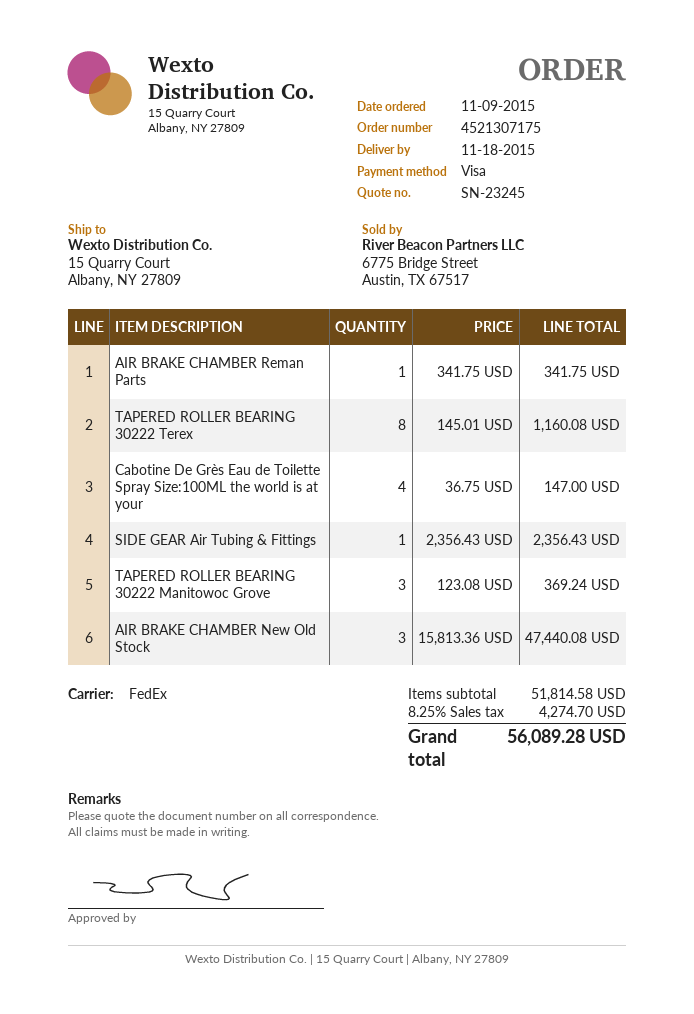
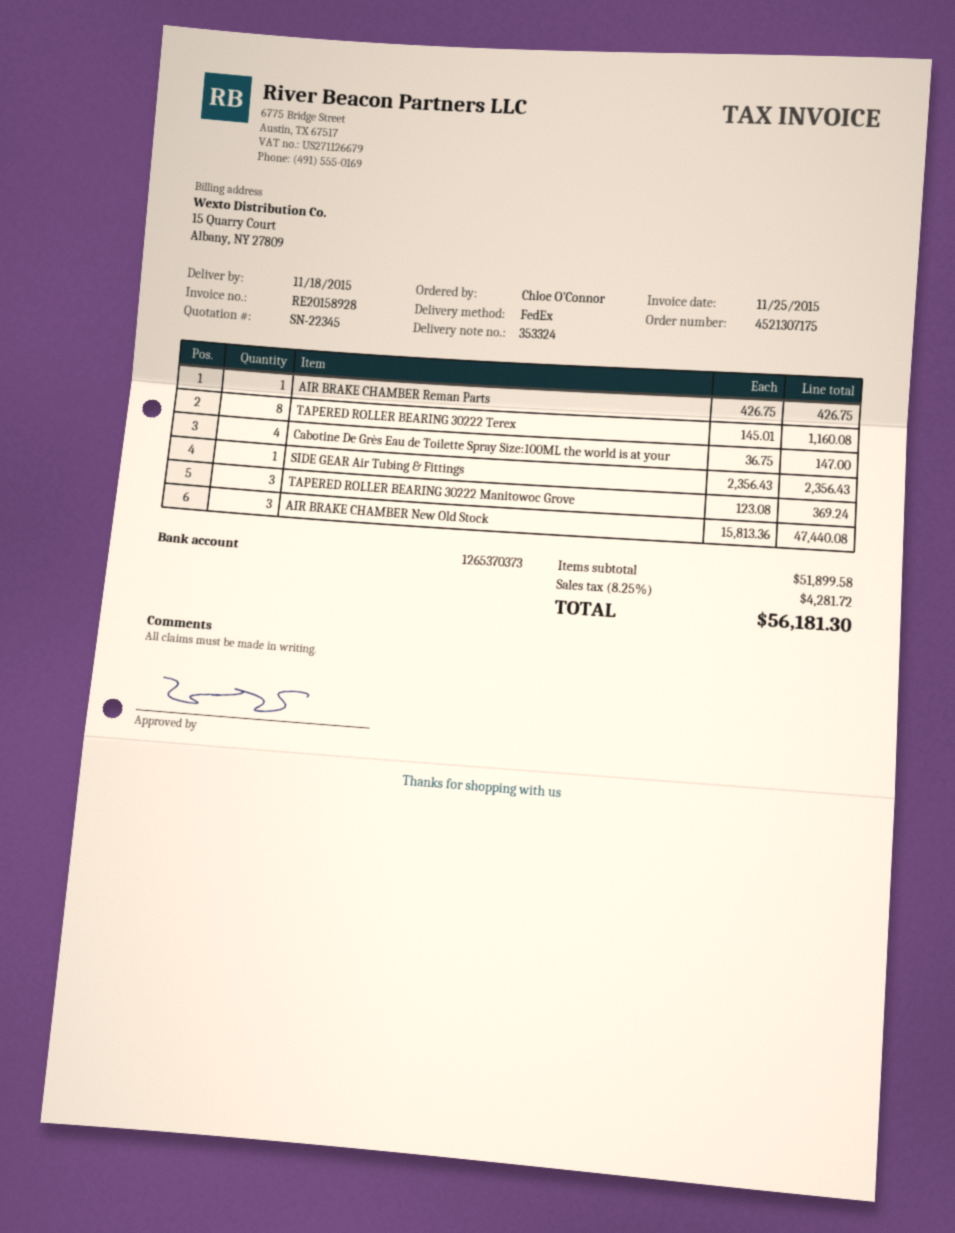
quote number: SN-23245 -> SN-22345
AIR BRAKE CHAMBER Reman Parts: 1 x 341.75 = 341.75 -> 1 x 426.75 = 426.75
subtotal: 51814.58 -> 51899.58
tax: 8.25% = 4274.70 -> 8.25% = 4281.72
total: 56089.28 -> 56181.30

